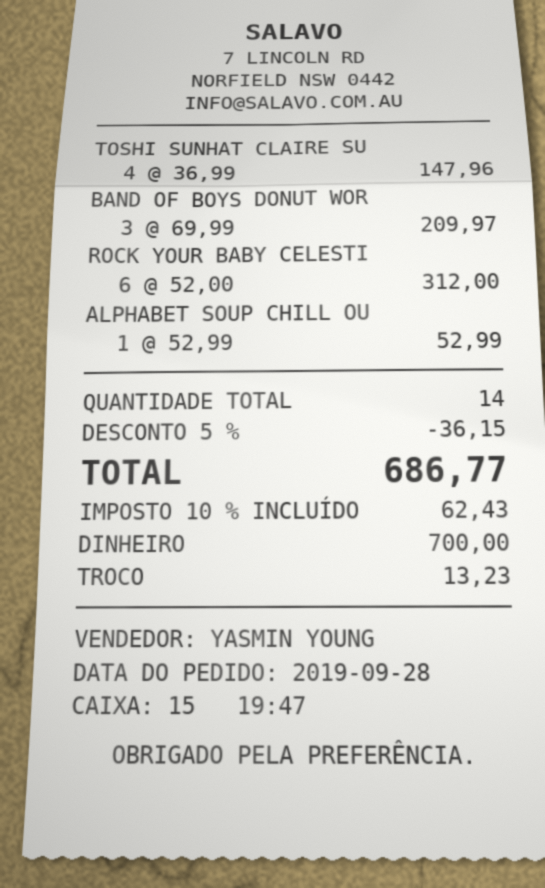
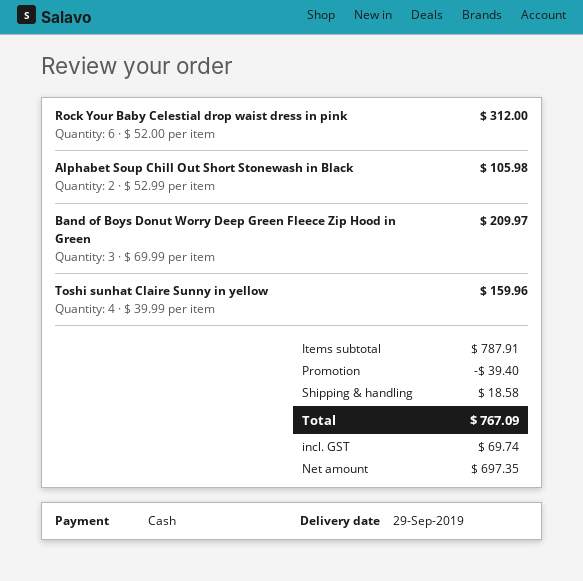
TOSHI SUNHAT CLAIRE SU: 4 x 36.99 = 147.96 -> 4 x 39.99 = 159.96
ALPHABET SOUP CHILL OU: 1 x 52.99 = 52.99 -> 2 x 52.99 = 105.98
discount: 36.15 -> 39.40
shipping: none -> 18.58
tax: 62.43 -> 69.74
total: 686.77 -> 767.09

